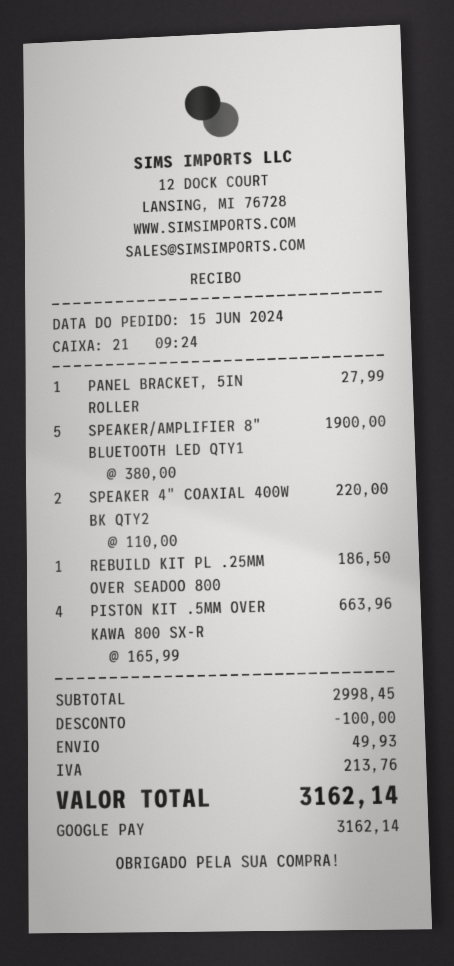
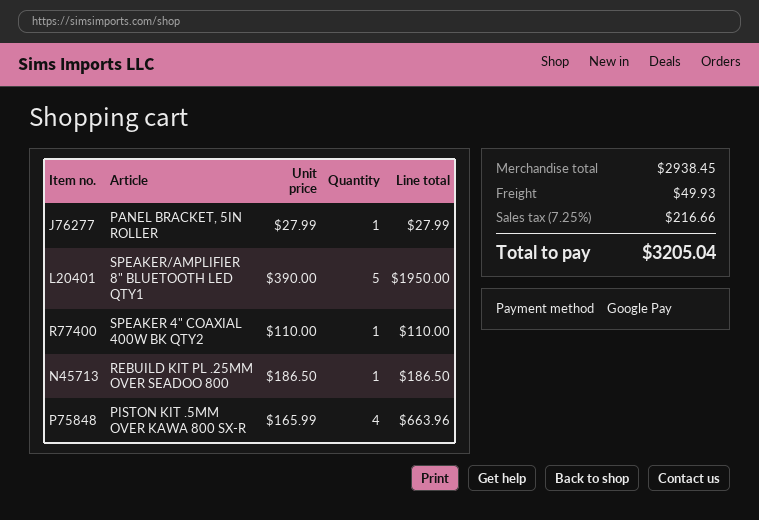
SPEAKER/AMPLIFIER 8" BLUETOOTH LED QTY1: 5 x 380.00 = 1900.00 -> 5 x 390.00 = 1950.00
SPEAKER 4" COAXIAL 400W BK QTY2: 2 x 110.00 = 220.00 -> 1 x 110.00 = 110.00
subtotal: 2998.45 -> 2938.45
discount: 100.00 -> none
tax: 213.76 -> 216.66
total: 3162.14 -> 3205.04

